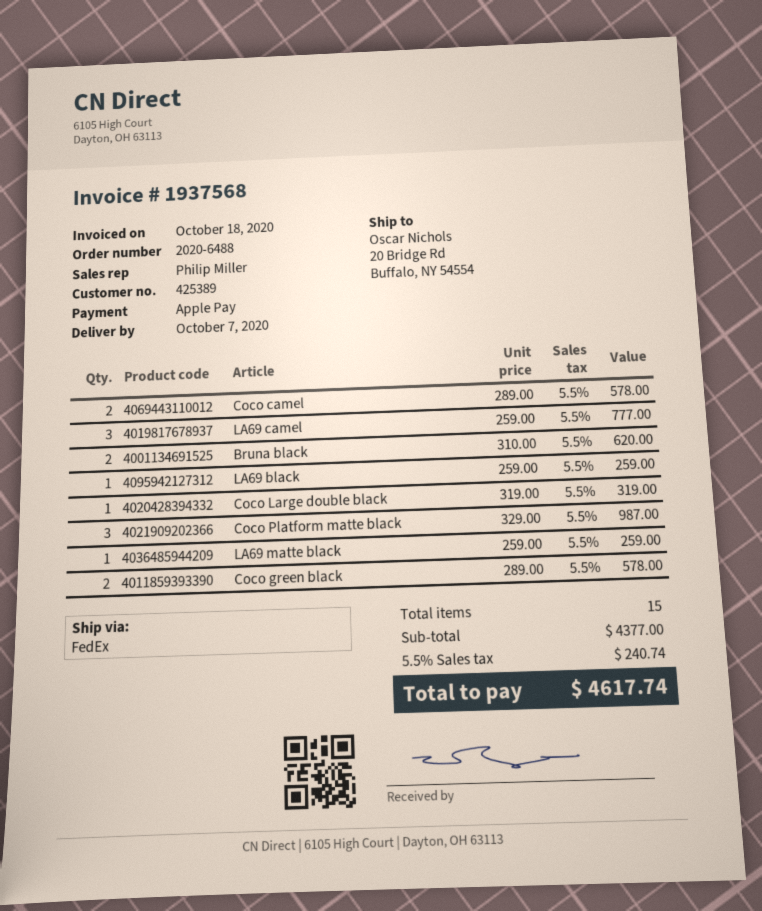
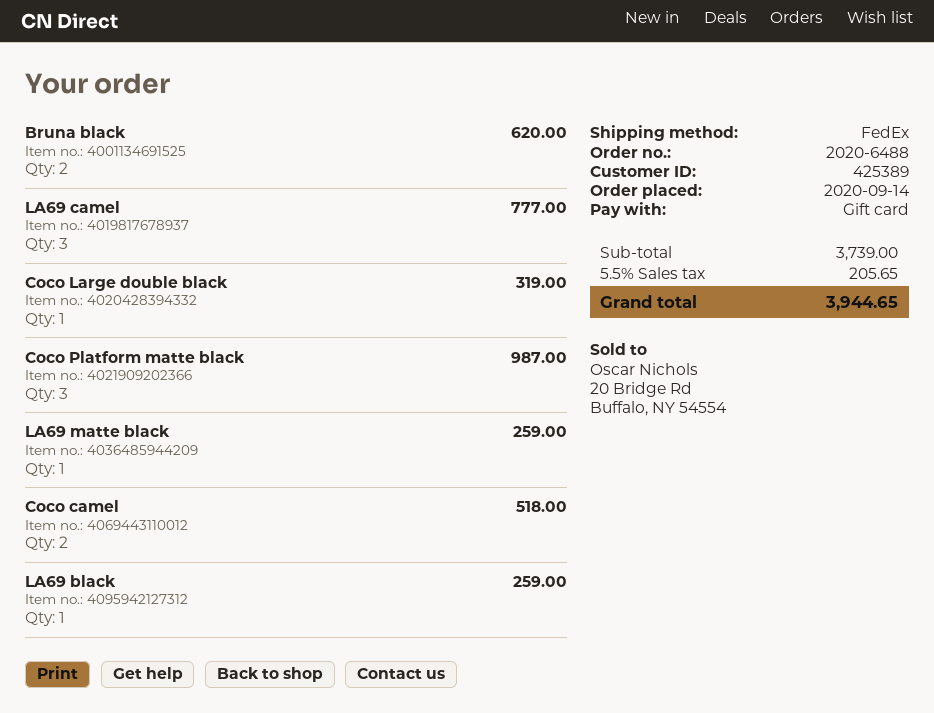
payment method: Apple Pay -> gift card
Coco camel: 2 for 578.00 -> 2 for 518.00
Coco green black: 2 for 578.00 -> none
subtotal: 4377.00 -> 3739.00
tax: 5.5% = 240.74 -> 5.5% = 205.65
total: 4617.74 -> 3944.65

